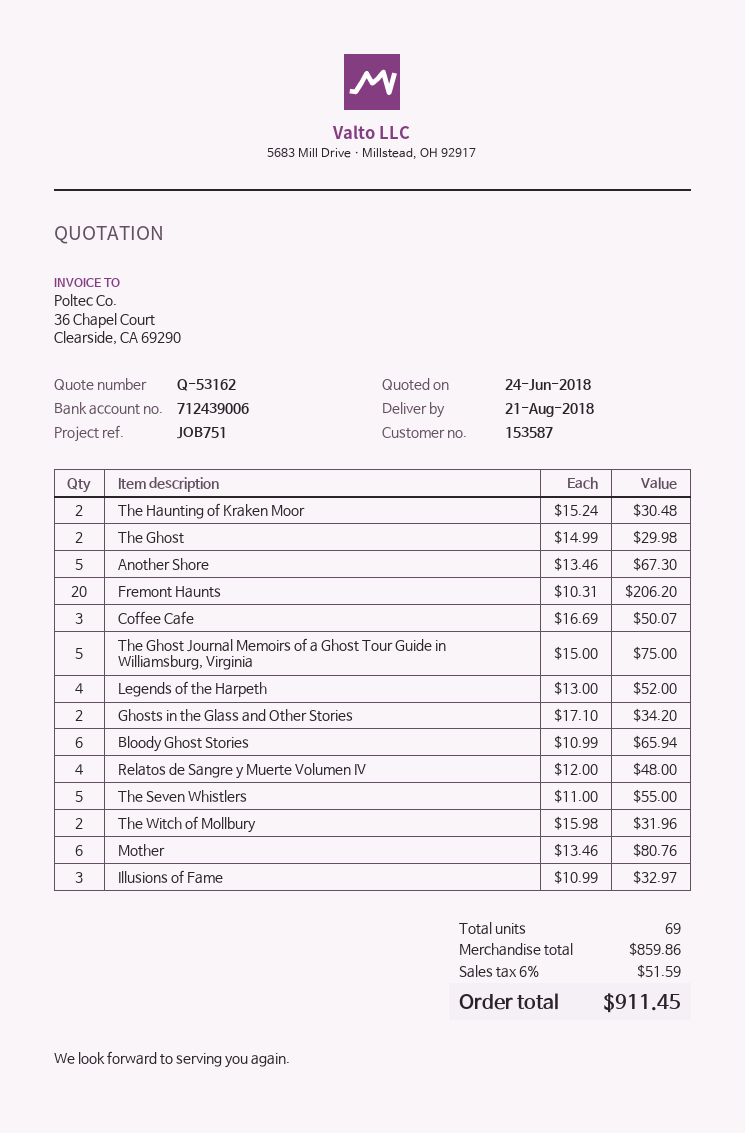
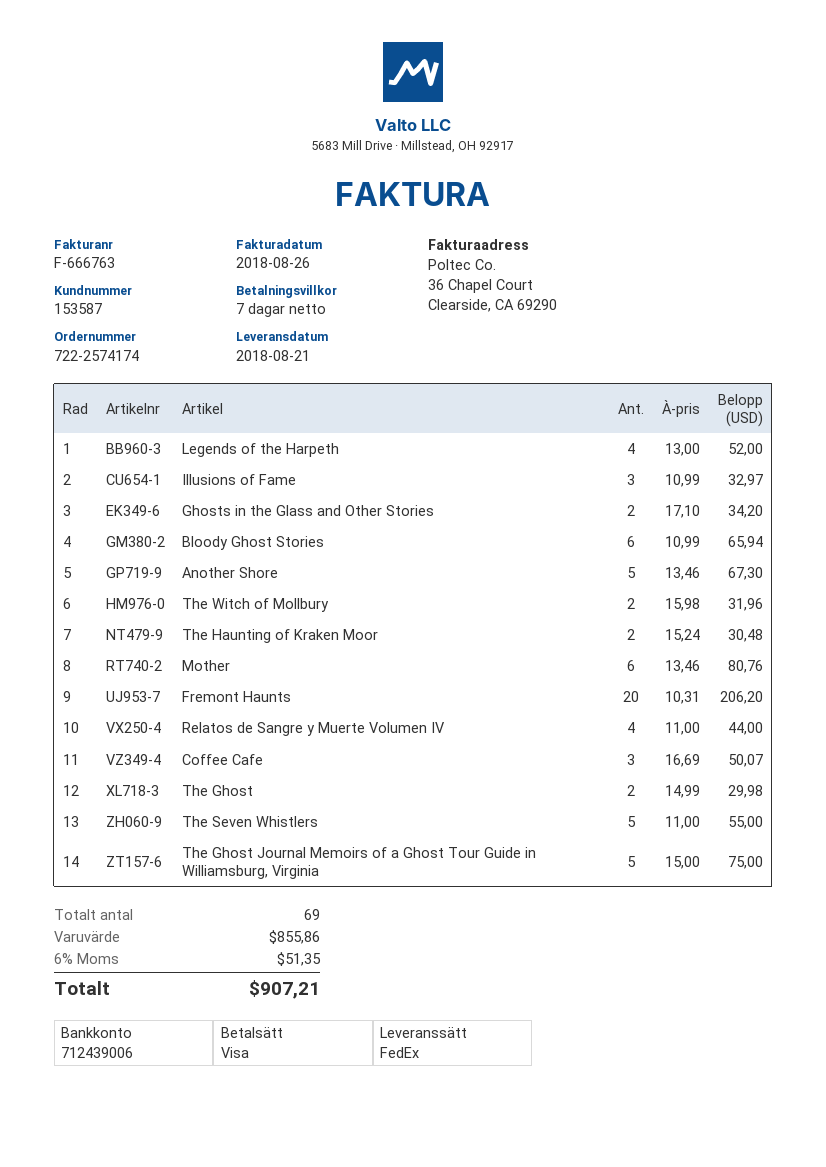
Relatos de Sangre y Muerte Volumen IV: 4 x 12.00 = 48.00 -> 4 x 11.00 = 44.00
subtotal: 859.86 -> 855.86
tax: 6% = 51.59 -> 6% = 51.35
total: 911.45 -> 907.21

